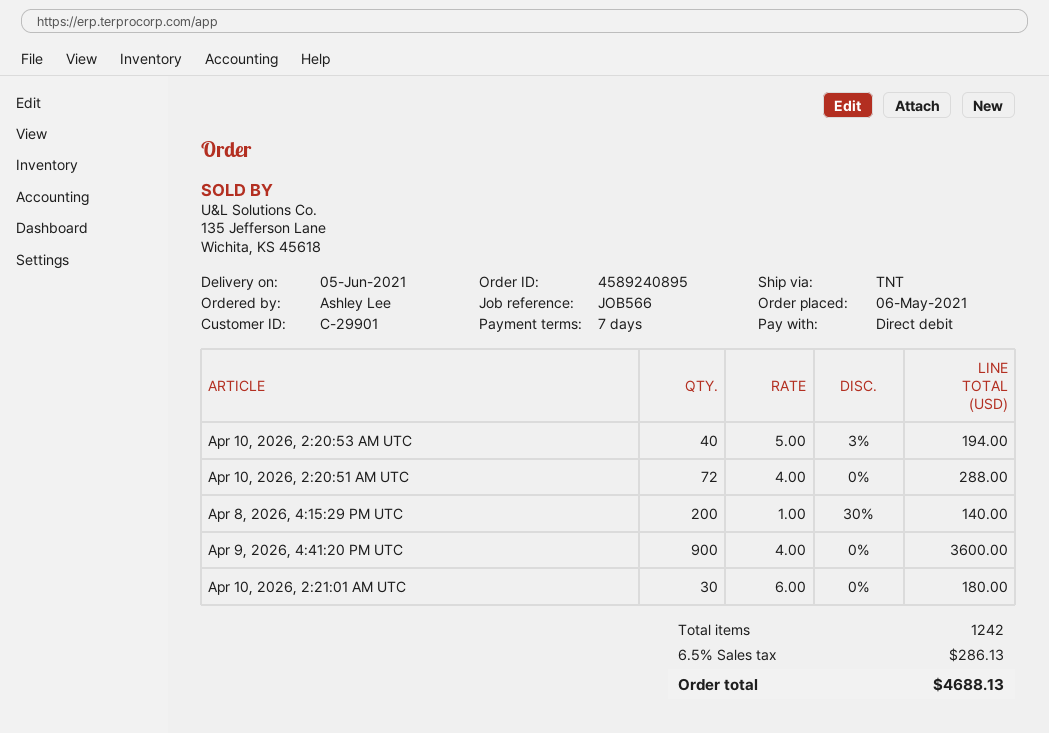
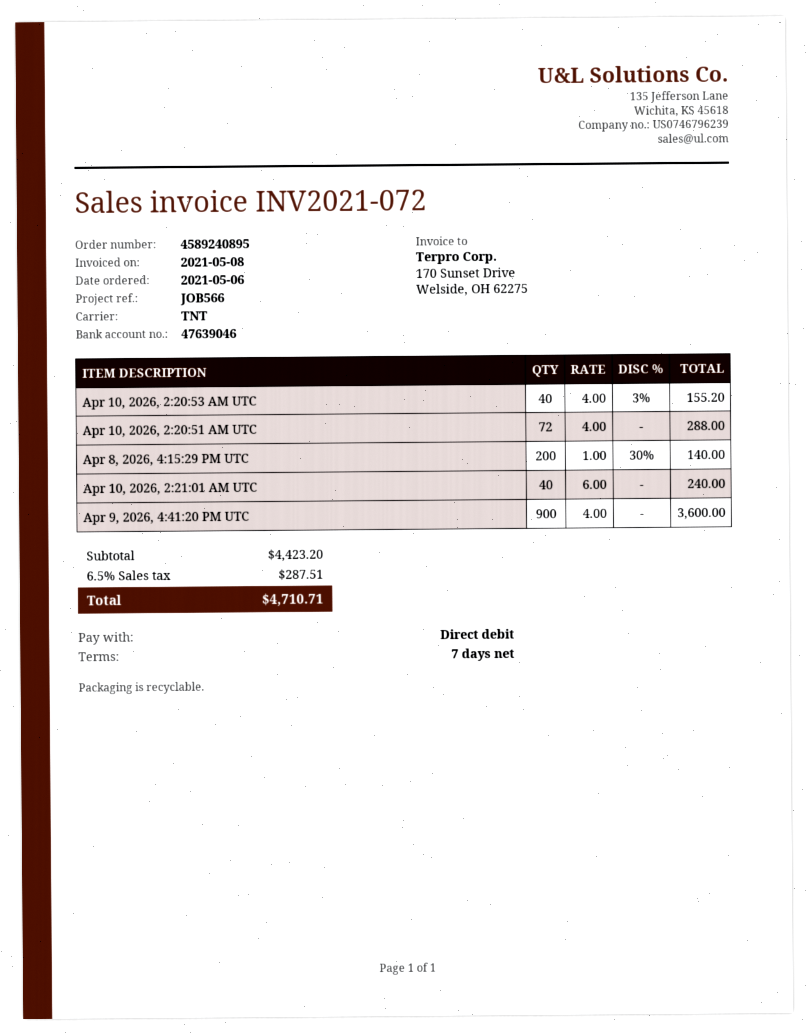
Apr 10, 2026, 2:20:53 AM UTC: 40 x 5.00 - 3% = 194.00 -> 40 x 4.00 - 3% = 155.20
Apr 10, 2026, 2:21:01 AM UTC: 30 x 6.00 = 180.00 -> 40 x 6.00 = 240.00
tax: 6.5% = 286.13 -> 6.5% = 287.51
total: 4688.13 -> 4710.71

